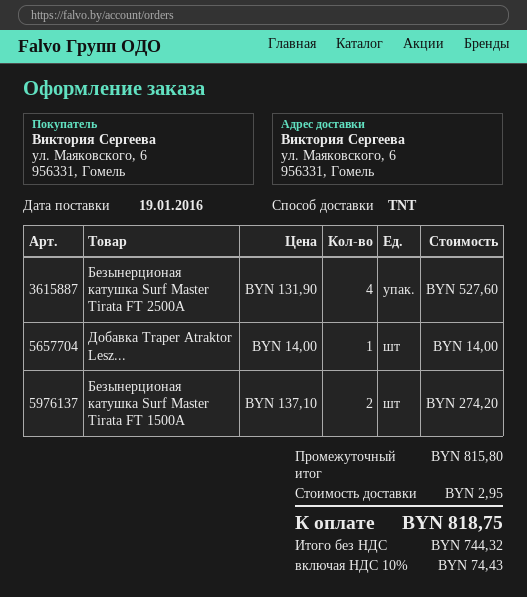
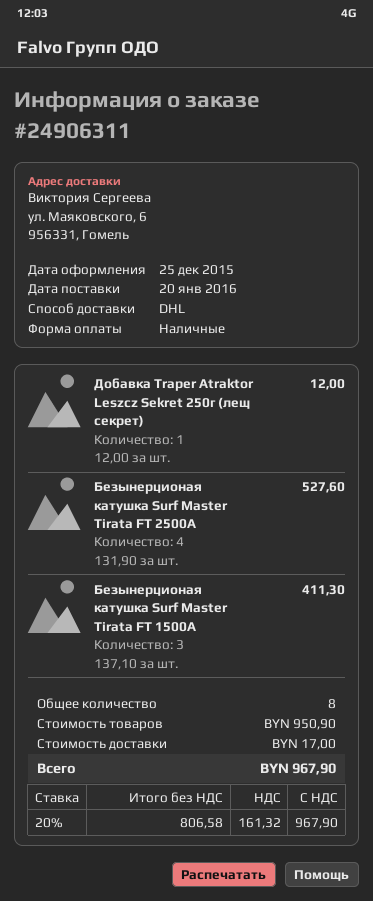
delivery date: 2016-01-19 -> 2016-01-20
shipping method: TNT -> DHL
Добавка Traper Atraktor Lesz...: 1 x 14.00 = 14.00 -> 1 x 12.00 = 12.00
Безынерционая катушка Surf Master Tirata FT 1500A: 2 x 137.10 = 274.20 -> 3 x 137.10 = 411.30
subtotal: 815.80 -> 950.90
shipping: 2.95 -> 17.00
net: 744.32 -> 806.58
tax: 10% = 74.43 -> 20% = 161.32
total: 818.75 -> 967.90

